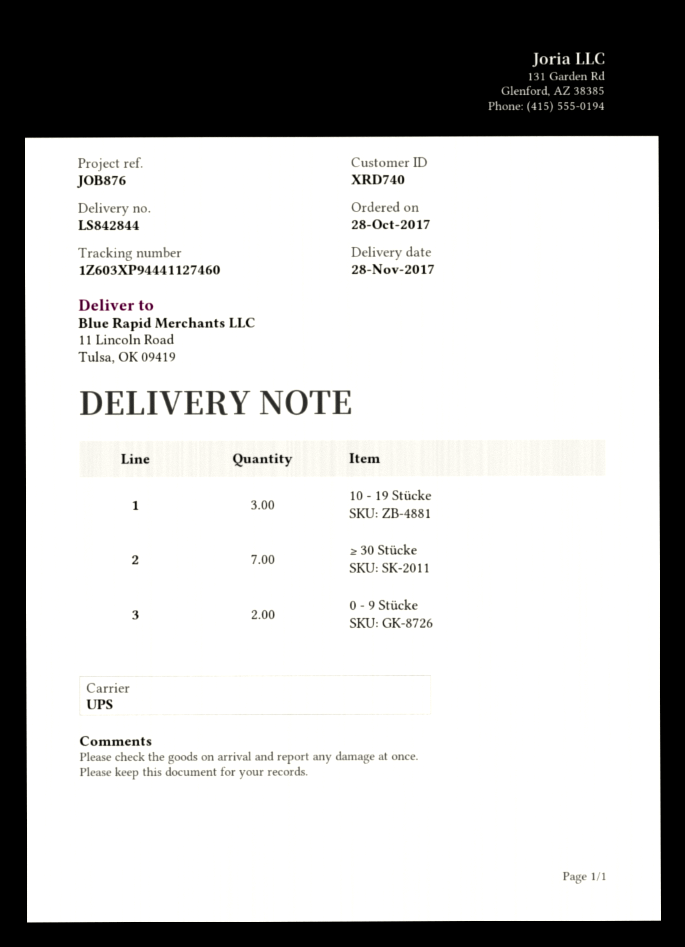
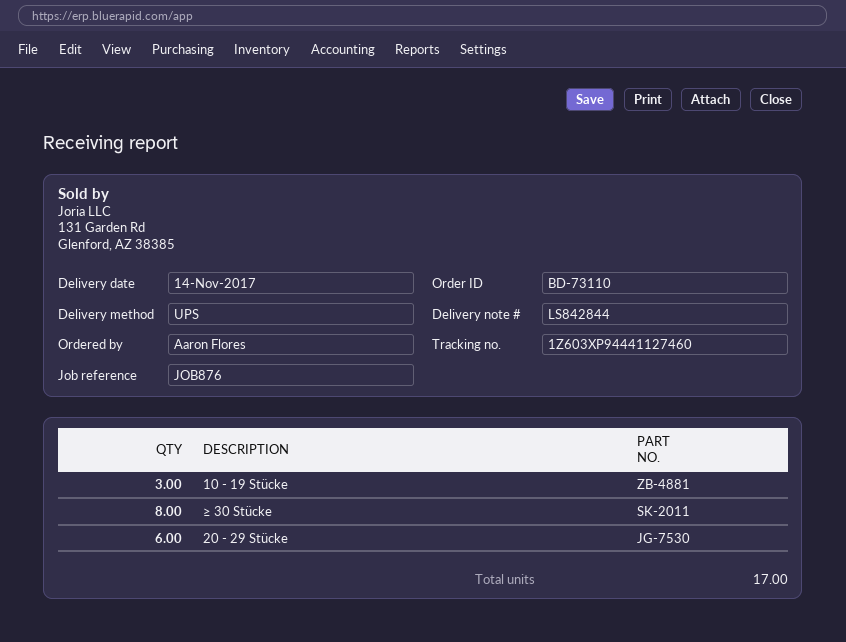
delivery date: 2017-11-28 -> 2017-11-14
≥ 30 Stücke: 7 -> 8
0 - 9 Stücke: 2 -> none
20 - 29 Stücke: none -> 6

